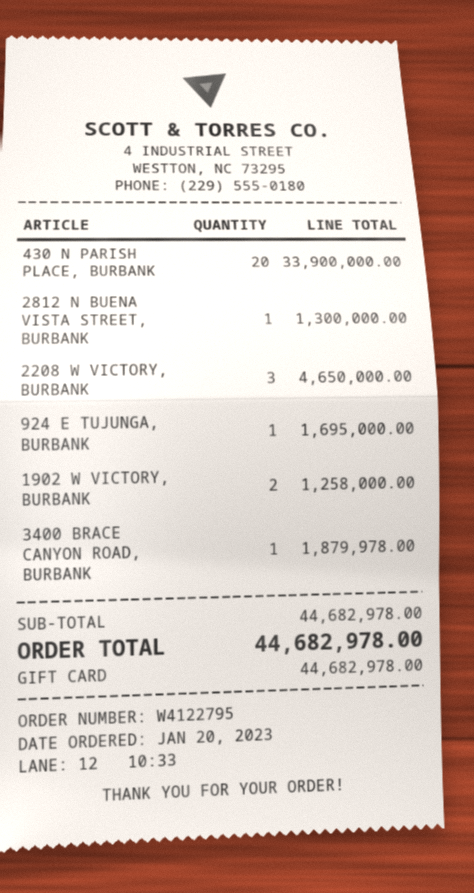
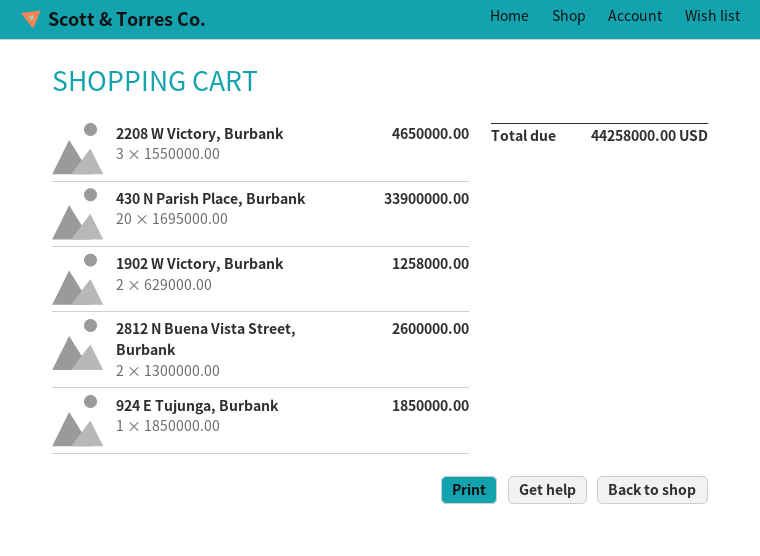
2812 N BUENA VISTA STREET, BURBANK: 1 for 1300000.00 -> 2 for 2600000.00
924 E TUJUNGA, BURBANK: 1 for 1695000.00 -> 1 for 1850000.00
3400 BRACE CANYON ROAD, BURBANK: 1 for 1879978.00 -> none
total: 44682978.00 -> 44258000.00

